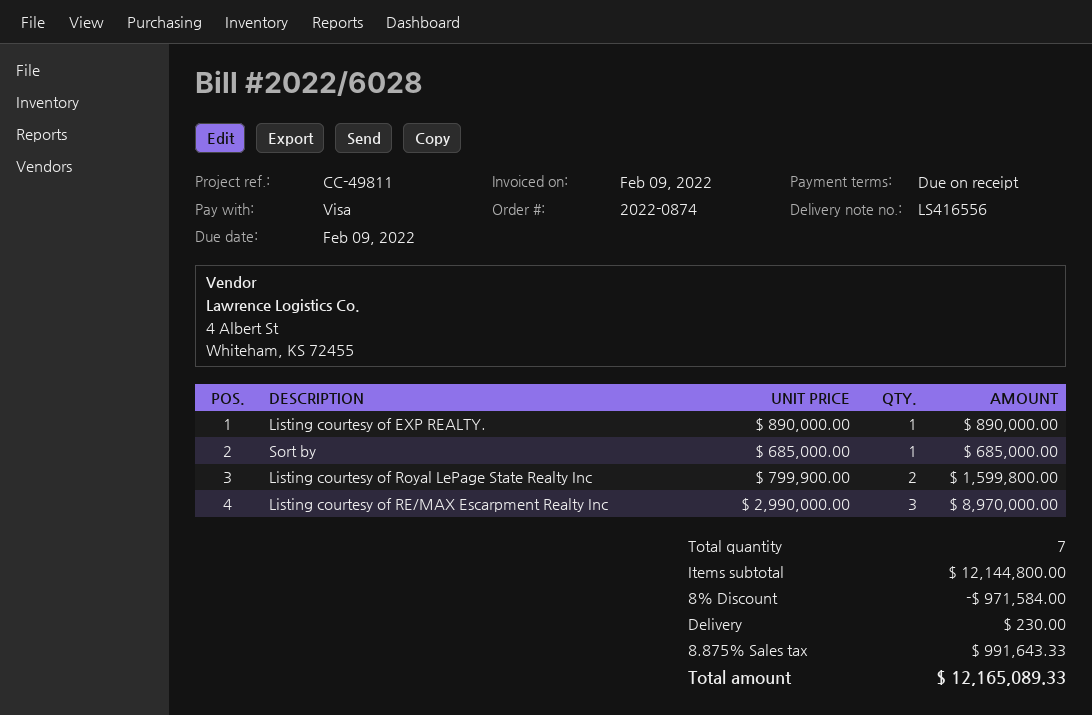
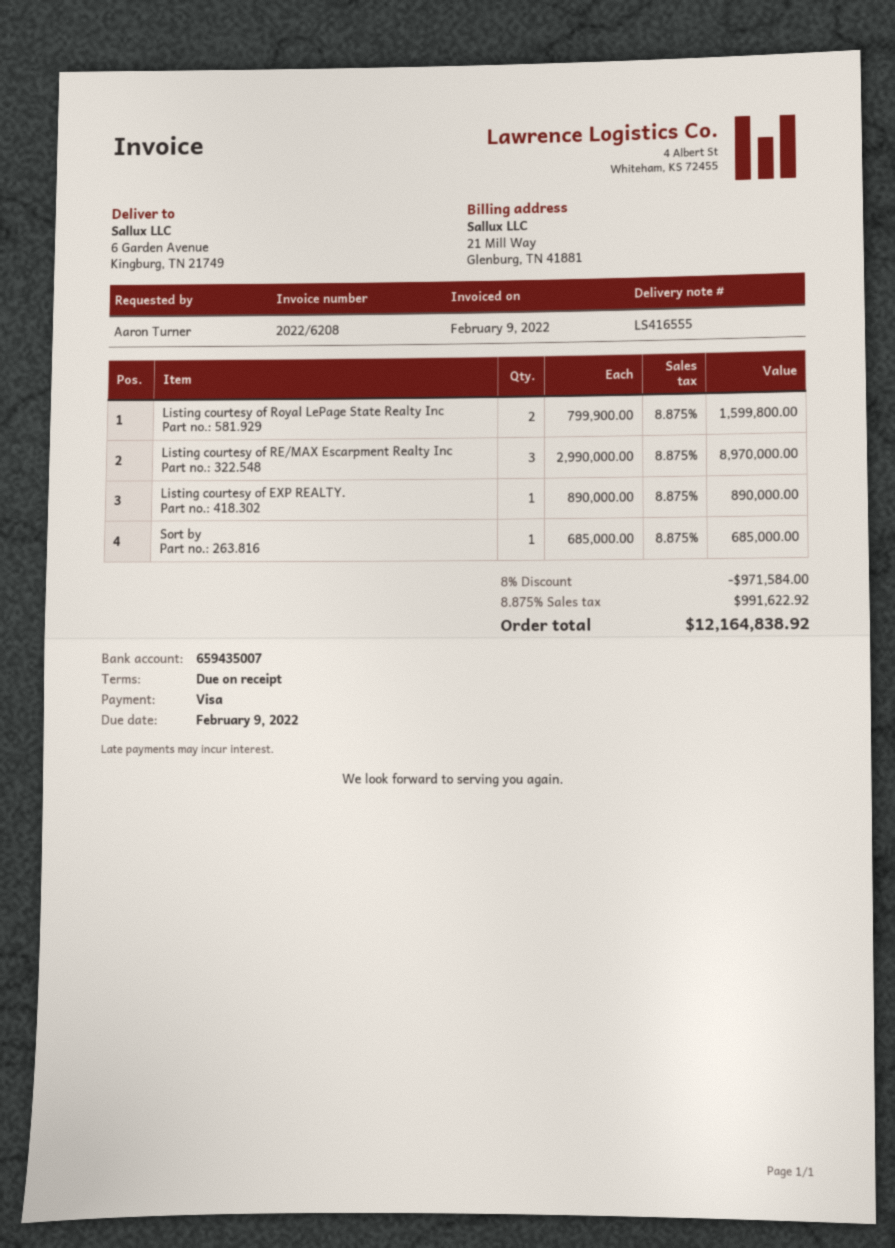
delivery note number: LS416556 -> LS416555
invoice number: 2022/6028 -> 2022/6208
shipping: 230.00 -> none
tax: 8.875% = 991643.33 -> 8.875% = 991622.92
total: 12165089.33 -> 12164838.92

